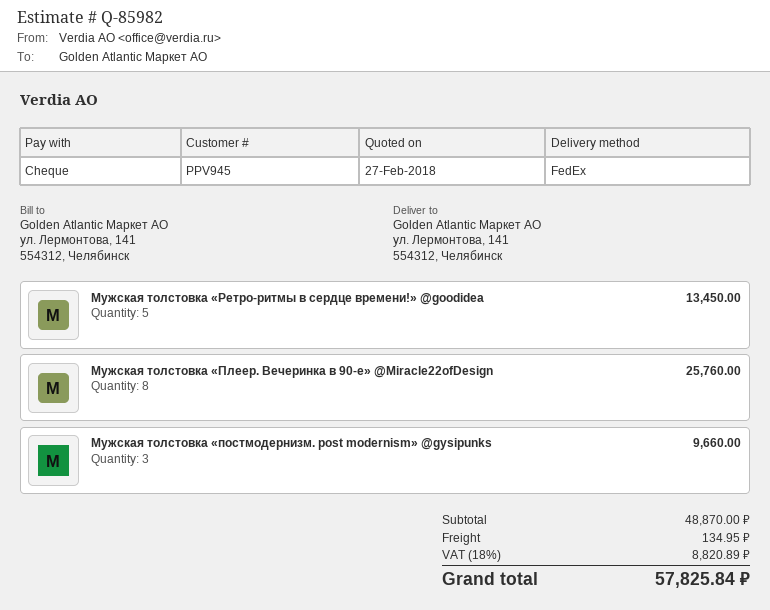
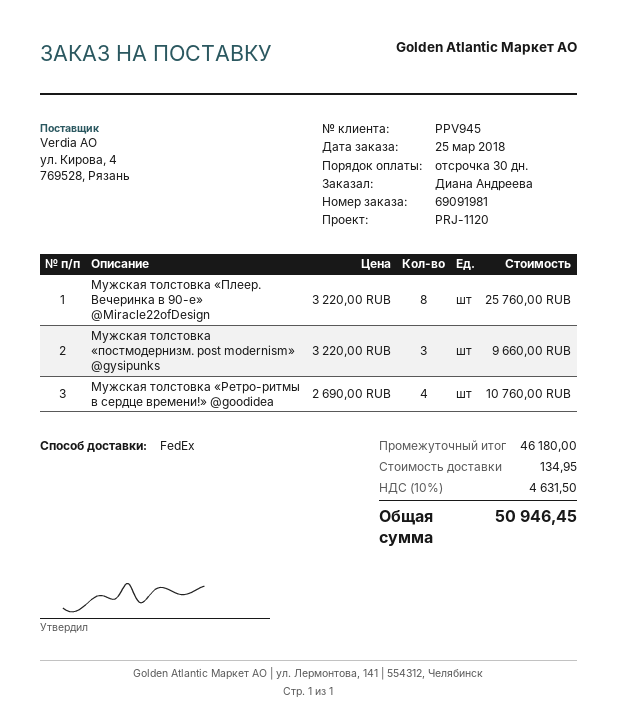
Мужская толстовка «Ретро-ритмы в сердце времени!» @goodidea: 5 for 13450.00 -> 4 for 10760.00
subtotal: 48870.00 -> 46180.00
tax: 18% = 8820.89 -> 10% = 4631.50
total: 57825.84 -> 50946.45

